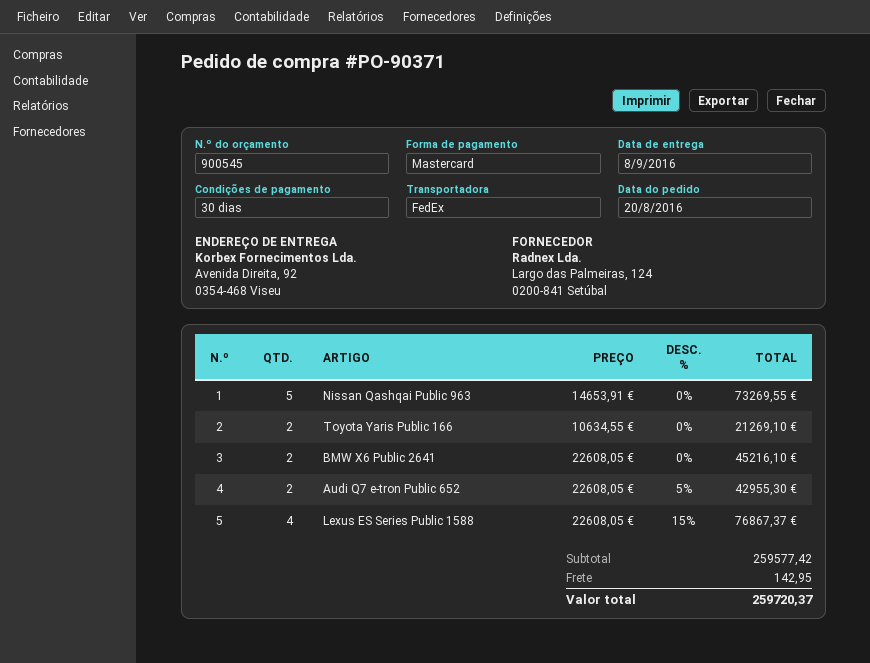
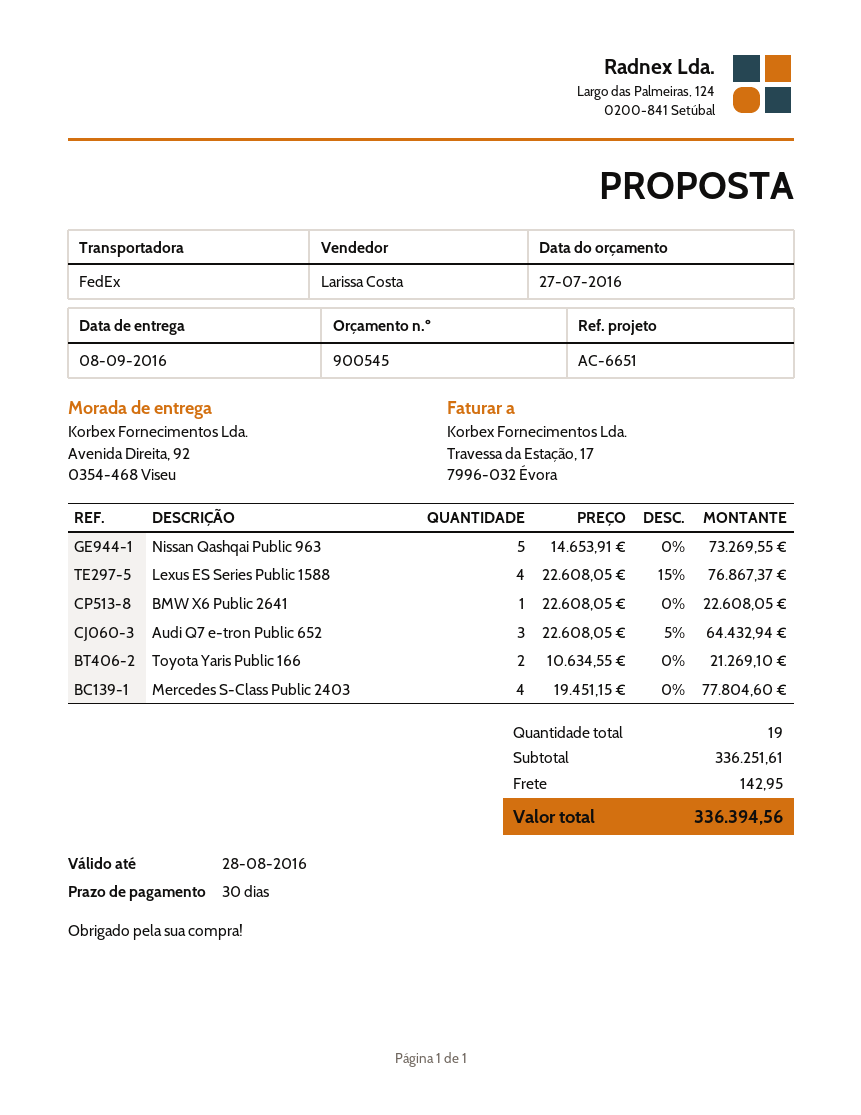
BMW X6 Public 2641: 2 x 22608.05 = 45216.10 -> 1 x 22608.05 = 22608.05
Audi Q7 e-tron Public 652: 2 x 22608.05 - 5% = 42955.30 -> 3 x 22608.05 - 5% = 64432.94
Mercedes S-Class Public 2403: none -> 4 x 19451.15 = 77804.60
subtotal: 259577.42 -> 336251.61
total: 259720.37 -> 336394.56

